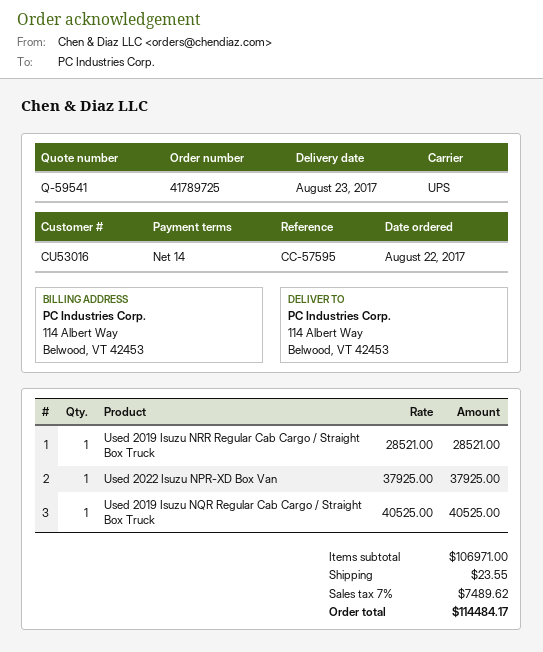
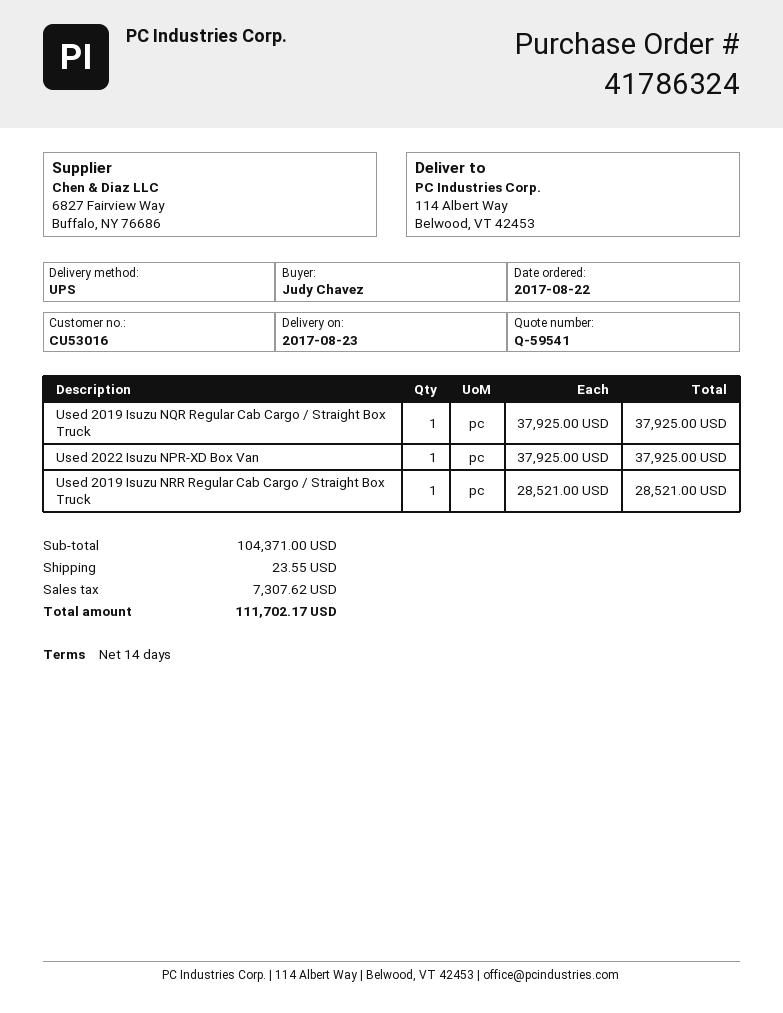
order number: 41789725 -> 41786324
Used 2019 Isuzu NQR Regular Cab Cargo / Straight Box Truck: 1 x 40525.00 = 40525.00 -> 1 x 37925.00 = 37925.00
subtotal: 106971.00 -> 104371.00
tax: 7489.62 -> 7307.62
total: 114484.17 -> 111702.17

